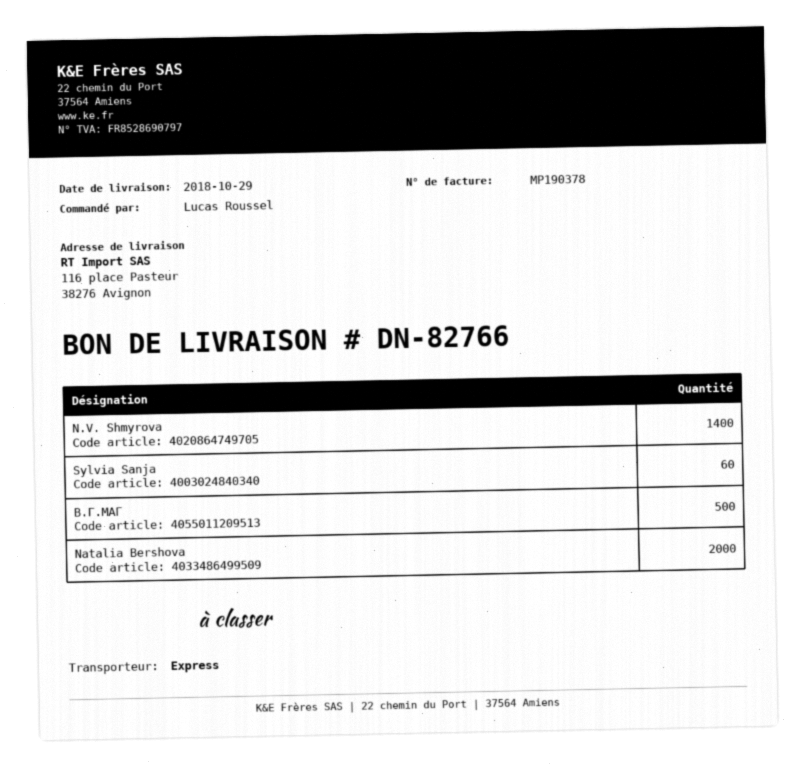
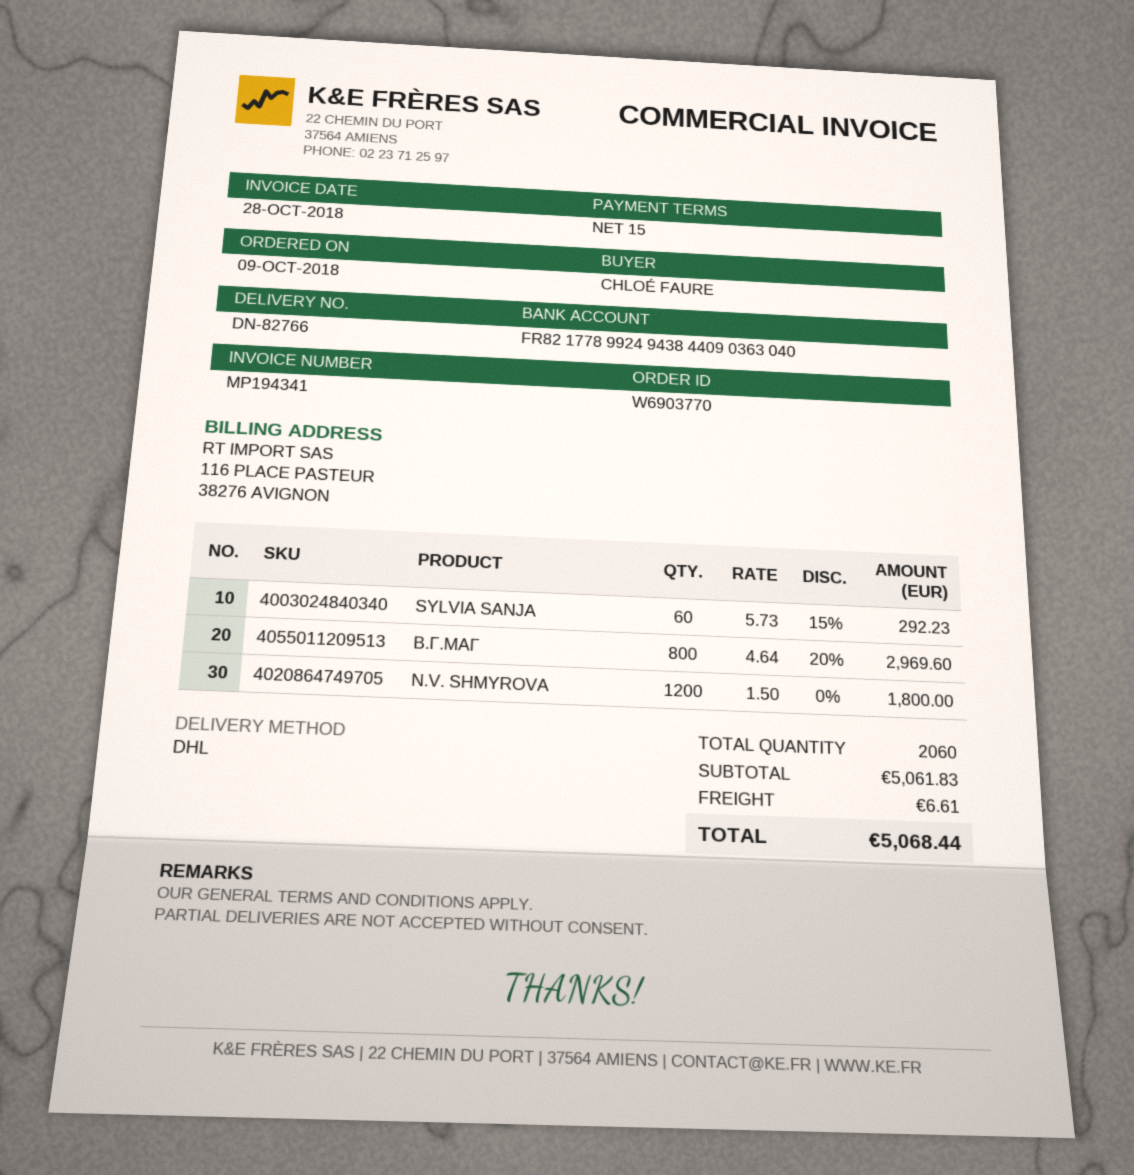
invoice number: MP190378 -> MP194341
ordered by: Lucas Roussel -> CHLOÉ FAURE
shipping method: express -> DHL
N.V. Shmyrova: 1400 -> 1200
В.Г.МАГ: 500 -> 800
Natalia Bershova: 2000 -> none

